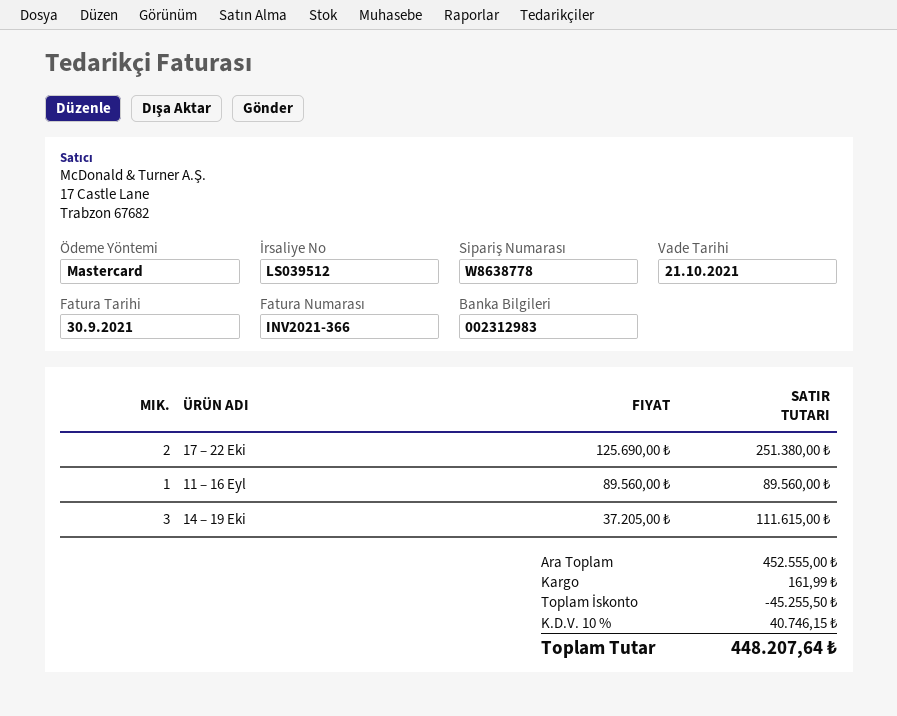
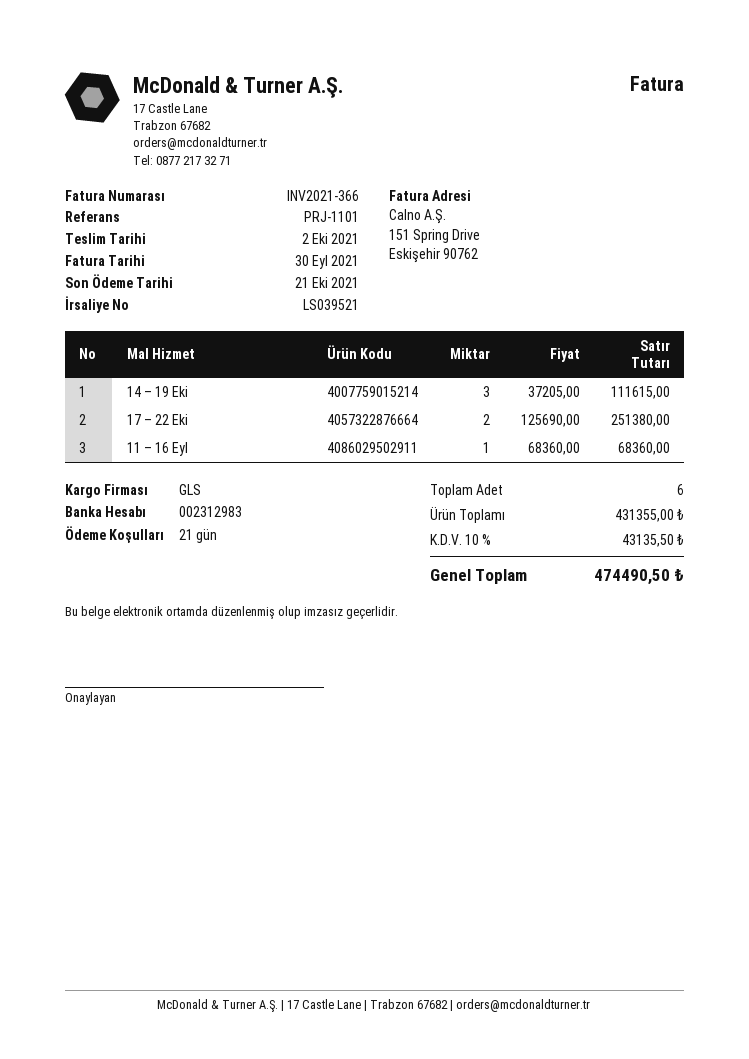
delivery note number: LS039512 -> LS039521
11 – 16 Eyl: 1 x 89560.00 = 89560.00 -> 1 x 68360.00 = 68360.00
subtotal: 452555.00 -> 431355.00
discount: 45255.50 -> none
shipping: 161.99 -> none
tax: 10% = 40746.15 -> 10% = 43135.50
total: 448207.64 -> 474490.50

